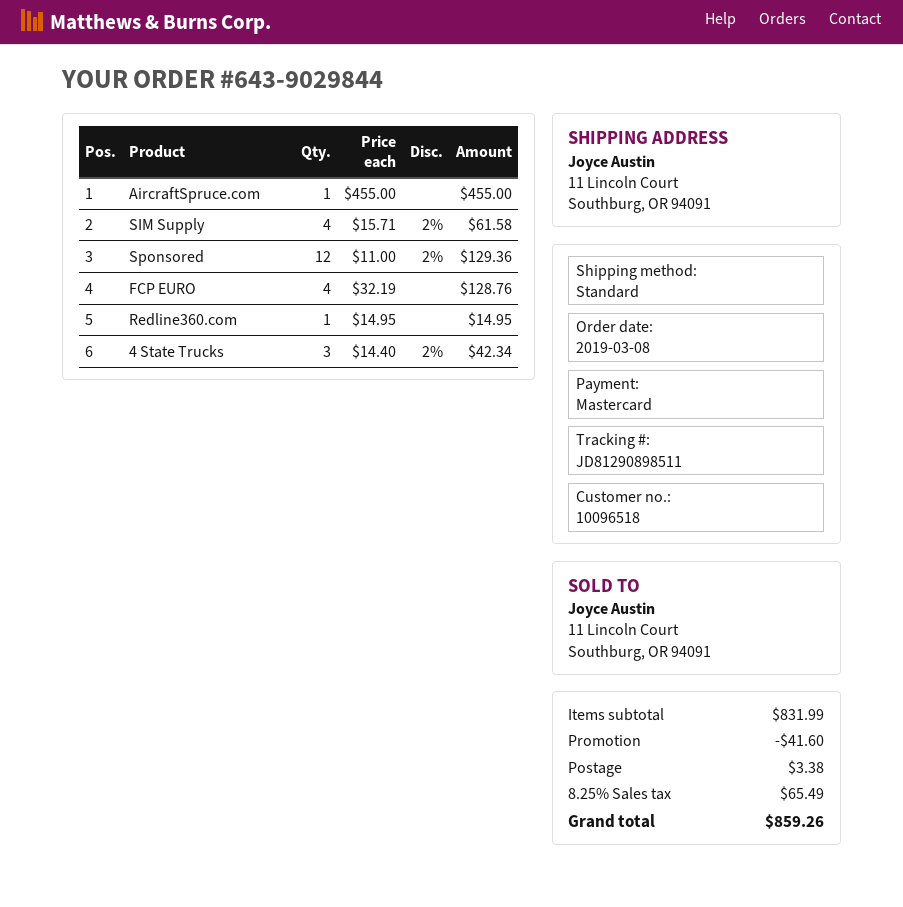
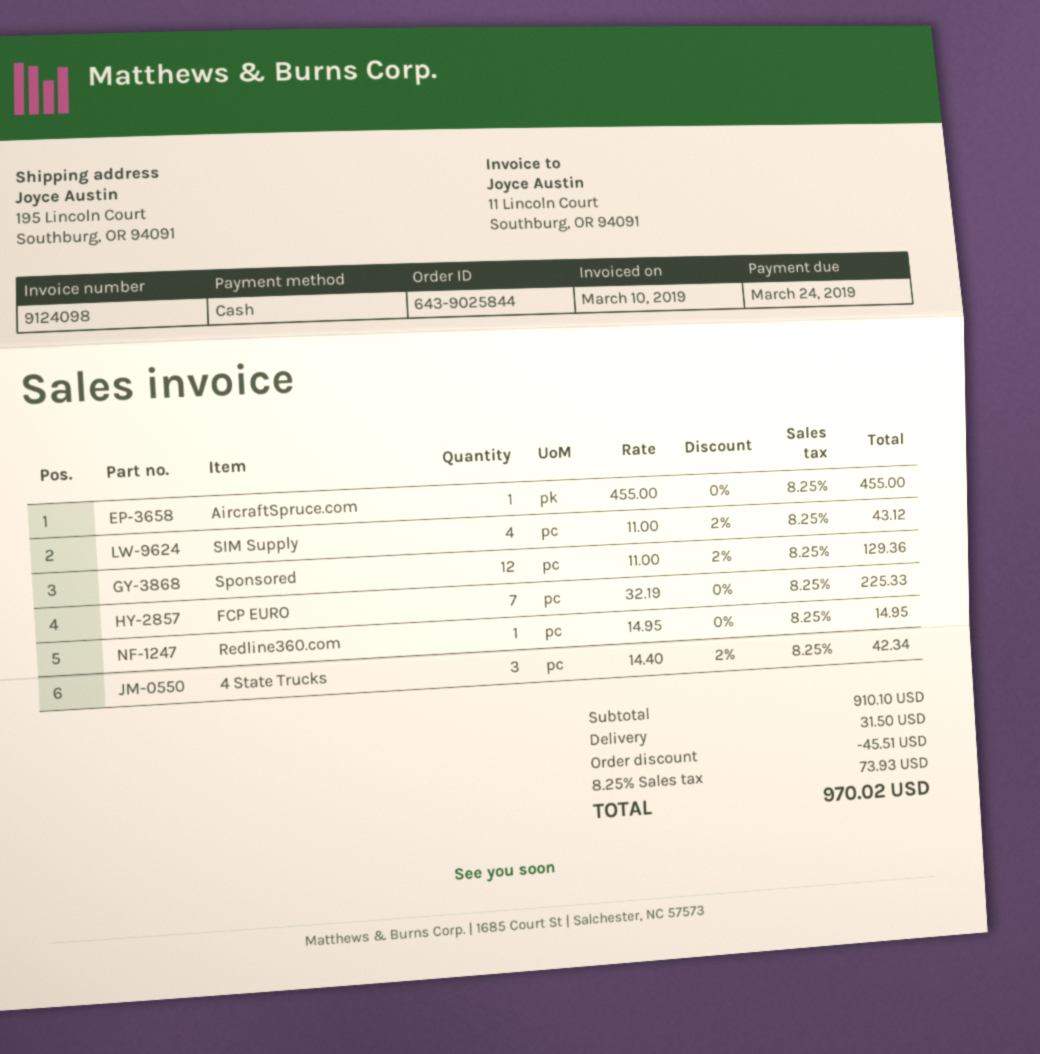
order number: 643-9029844 -> 643-9025844
payment method: Mastercard -> cash
ship to: 11 Lincoln Court, Southburg, OR 94091 -> 195 Lincoln Court, Southburg, OR 94091
SIM Supply: 4 x 15.71 - 2% = 61.58 -> 4 x 11.00 - 2% = 43.12
FCP EURO: 4 x 32.19 = 128.76 -> 7 x 32.19 = 225.33
subtotal: 831.99 -> 910.10
discount: 41.60 -> 45.51
shipping: 3.38 -> 31.50
tax: 8.25% = 65.49 -> 8.25% = 73.93
total: 859.26 -> 970.02

